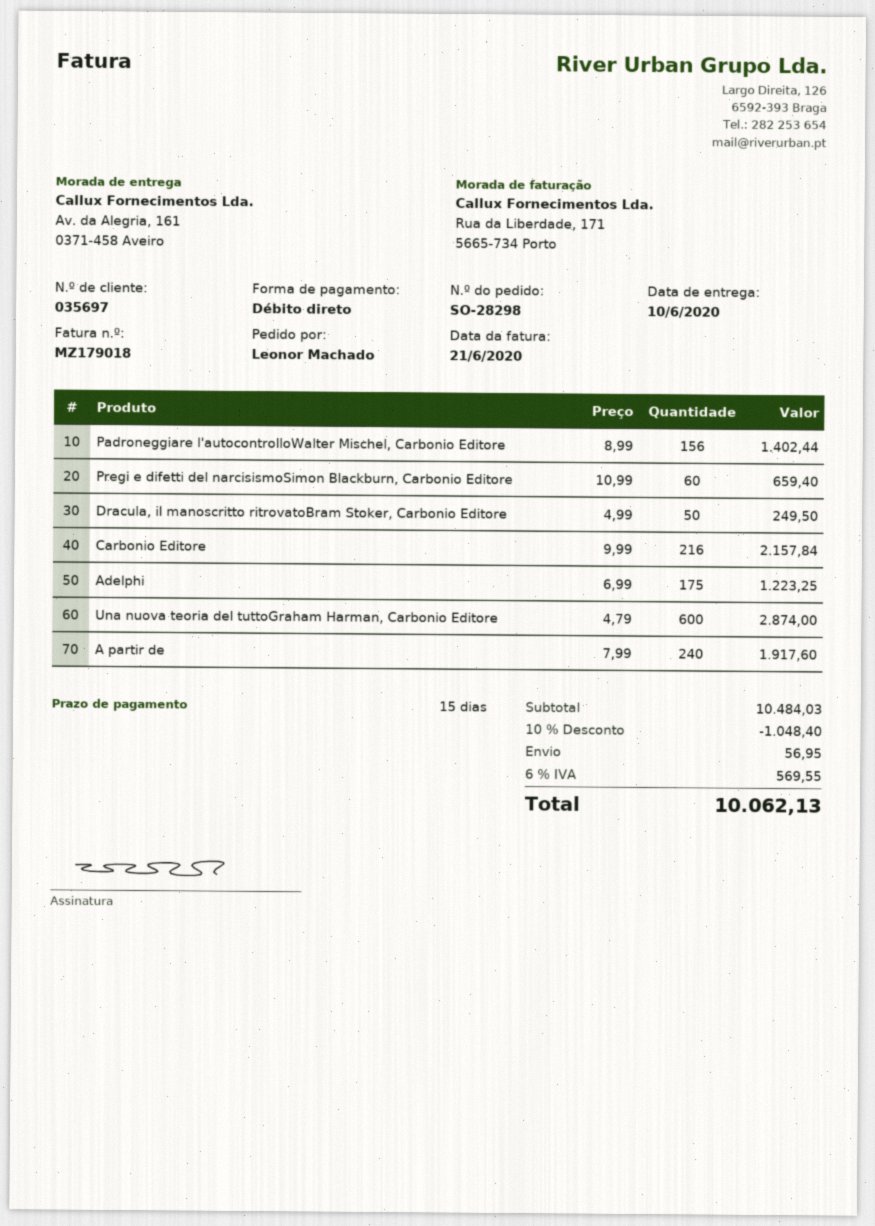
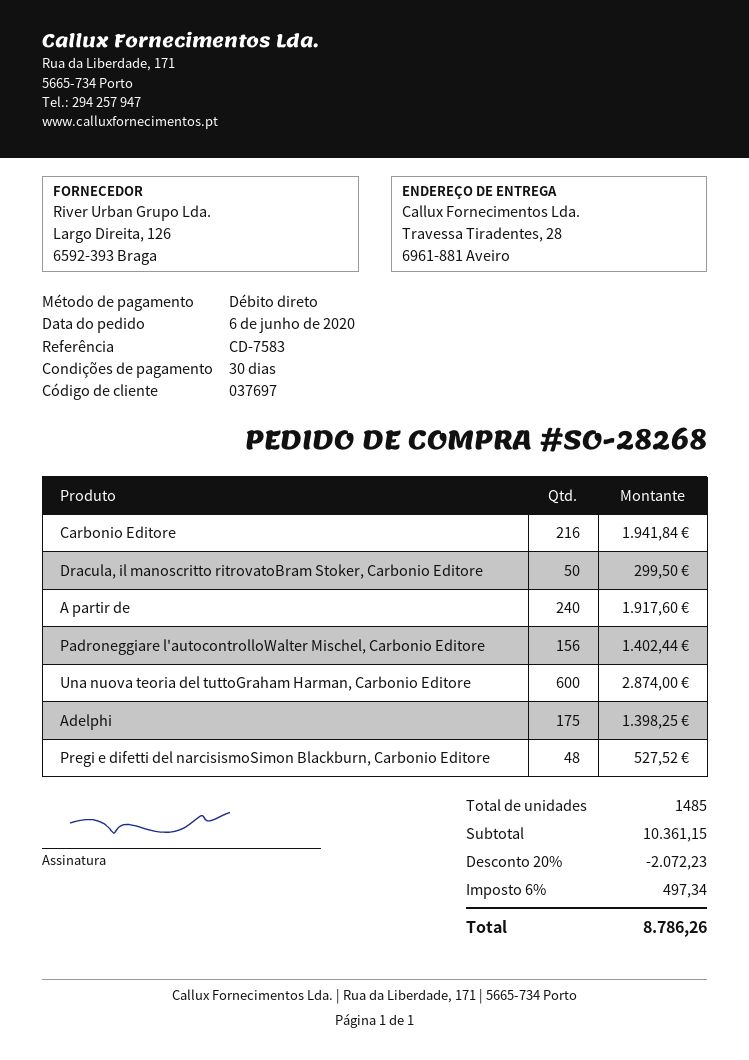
order number: SO-28298 -> SO-28268
payment terms: 15 days -> 30 days
customer number: 035697 -> 037697
ship to: Av. da Alegria, 161, 0371-458 Aveiro -> Travessa Tiradentes, 28, 6961-881 Aveiro
Pregi e difetti del narcisismoSimon Blackburn, Carbonio Editore: 60 for 659.40 -> 48 for 527.52
Dracula, il manoscritto ritrovatoBram Stoker, Carbonio Editore: 50 for 249.50 -> 50 for 299.50
Carbonio Editore: 216 for 2157.84 -> 216 for 1941.84
Adelphi: 175 for 1223.25 -> 175 for 1398.25
subtotal: 10484.03 -> 10361.15
discount: 10% = 1048.40 -> 20% = 2072.23
shipping: 56.95 -> none
tax: 6% = 569.55 -> 6% = 497.34
total: 10062.13 -> 8786.26

